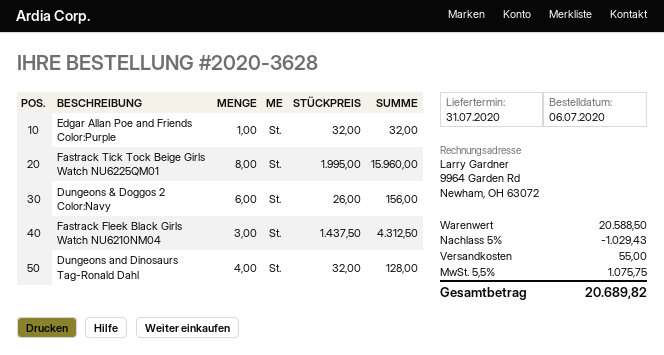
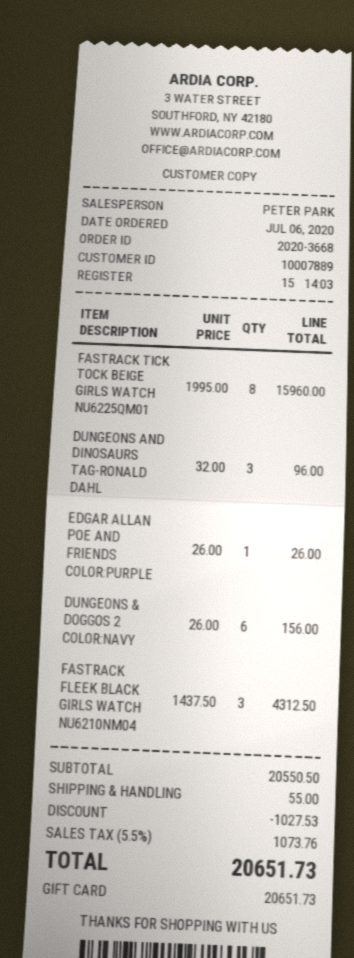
order number: 2020-3628 -> 2020-3668
Edgar Allan Poe and Friends Color:Purple: 1 x 32.00 = 32.00 -> 1 x 26.00 = 26.00
Dungeons and Dinosaurs Tag-Ronald Dahl: 4 x 32.00 = 128.00 -> 3 x 32.00 = 96.00
subtotal: 20588.50 -> 20550.50
discount: 1029.43 -> 1027.53
tax: 5.5% = 1075.75 -> 5.5% = 1073.76
total: 20689.82 -> 20651.73

